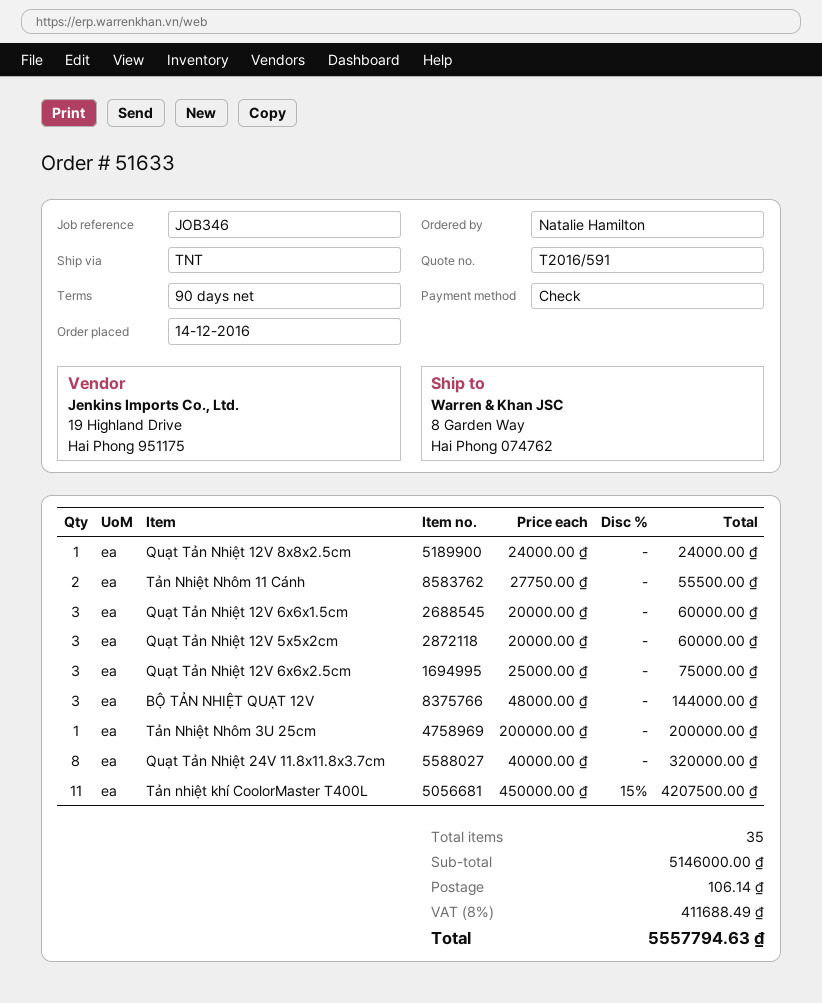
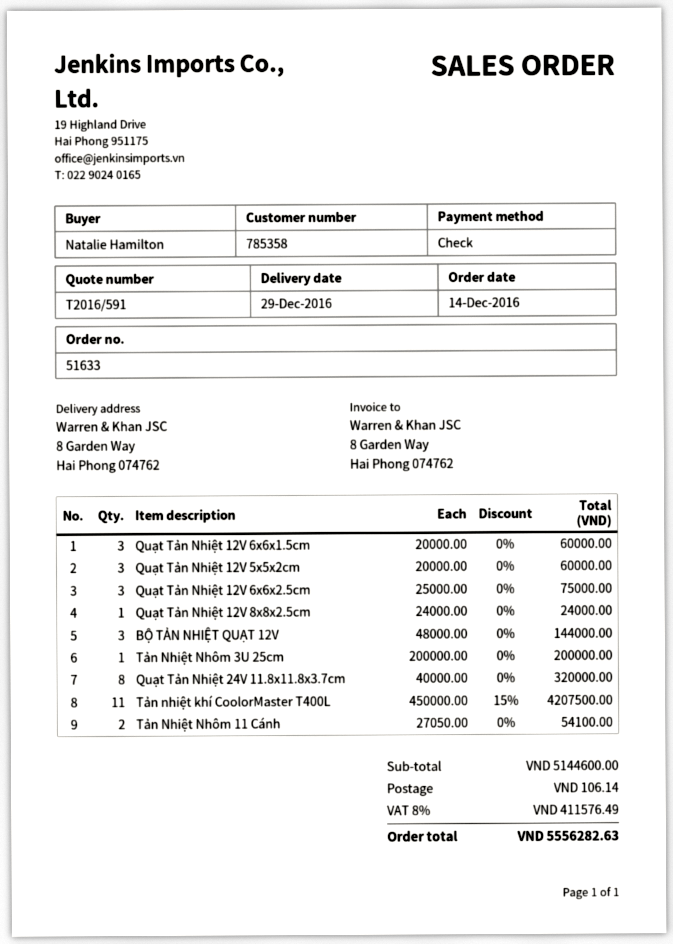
Tản Nhiệt Nhôm 11 Cánh: 2 x 27750.00 = 55500.00 -> 2 x 27050.00 = 54100.00
subtotal: 5146000.00 -> 5144600.00
tax: 8% = 411688.49 -> 8% = 411576.49
total: 5557794.63 -> 5556282.63

